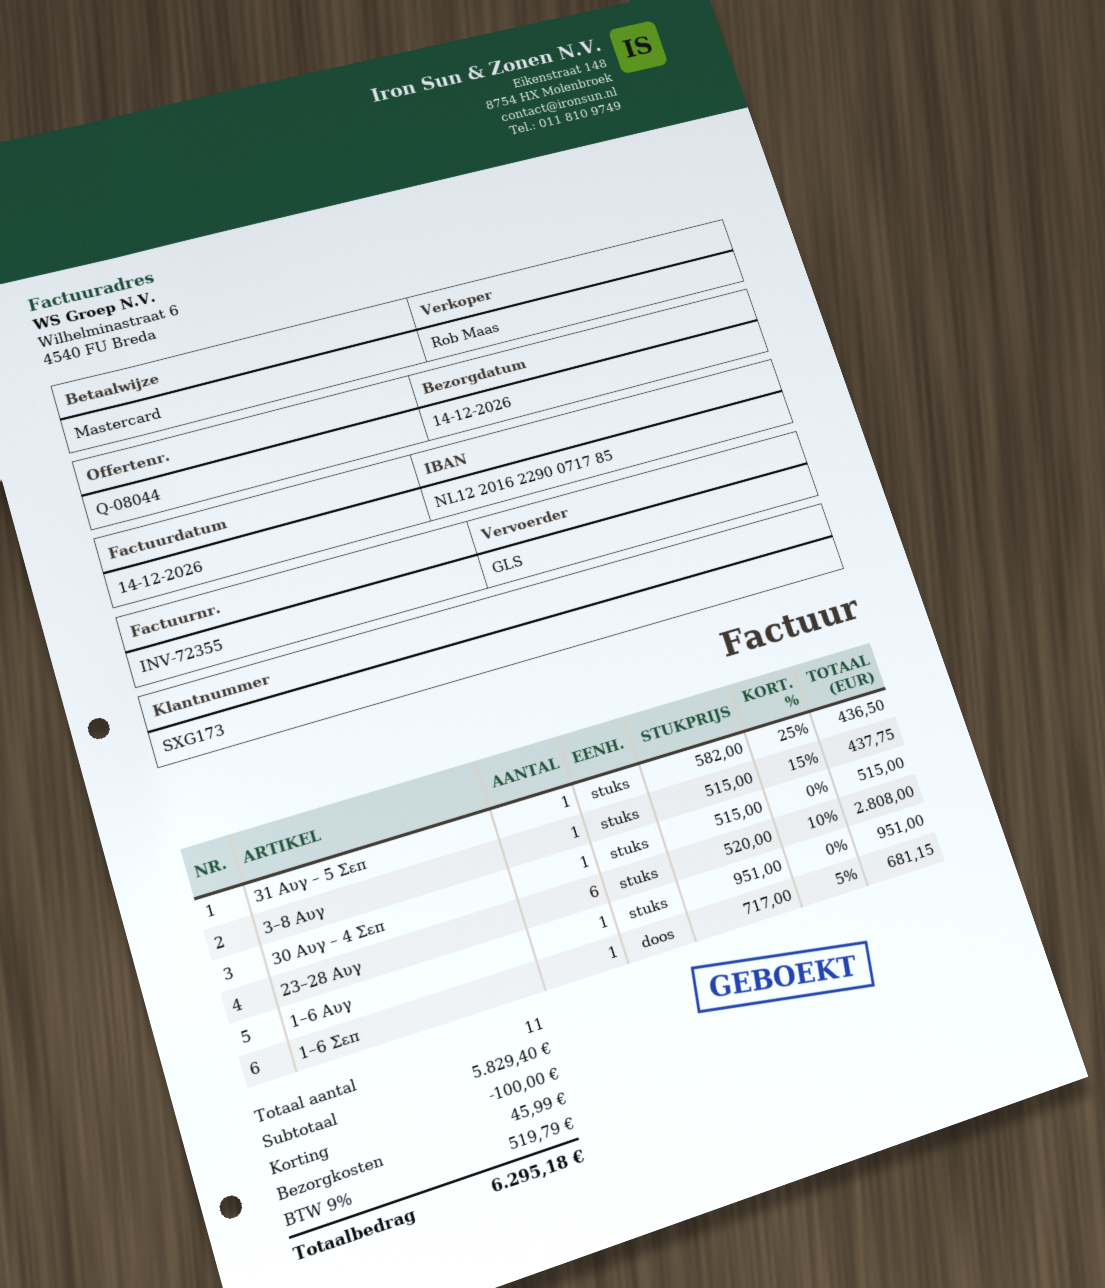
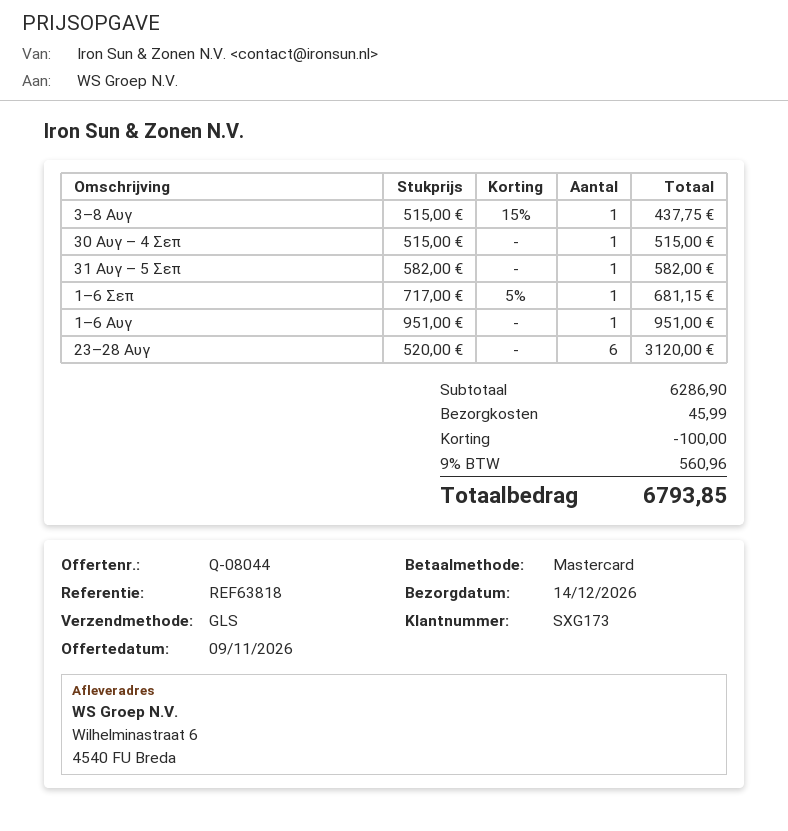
31 Αυγ – 5 Σεπ: 1 x 582.00 - 25% = 436.50 -> 1 x 582.00 = 582.00
23–28 Αυγ: 6 x 520.00 - 10% = 2808.00 -> 6 x 520.00 = 3120.00
subtotal: 5829.40 -> 6286.90
tax: 9% = 519.79 -> 9% = 560.96
total: 6295.18 -> 6793.85

